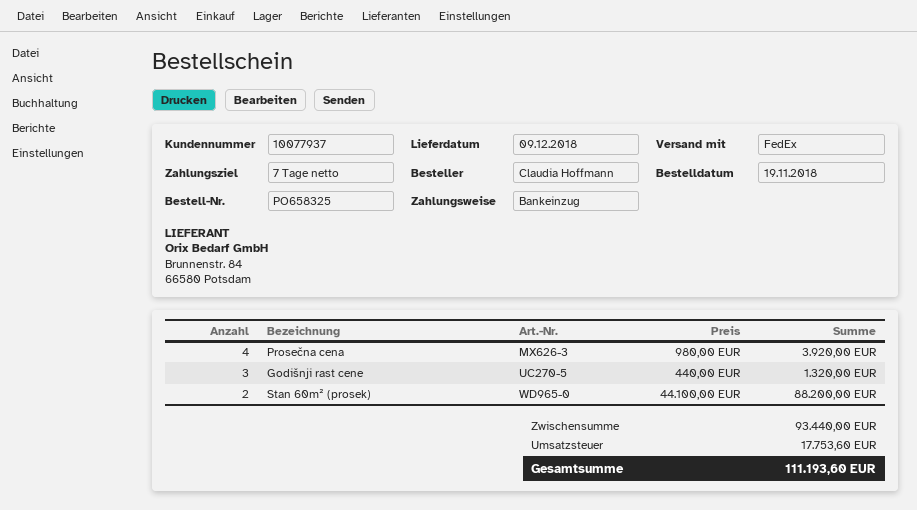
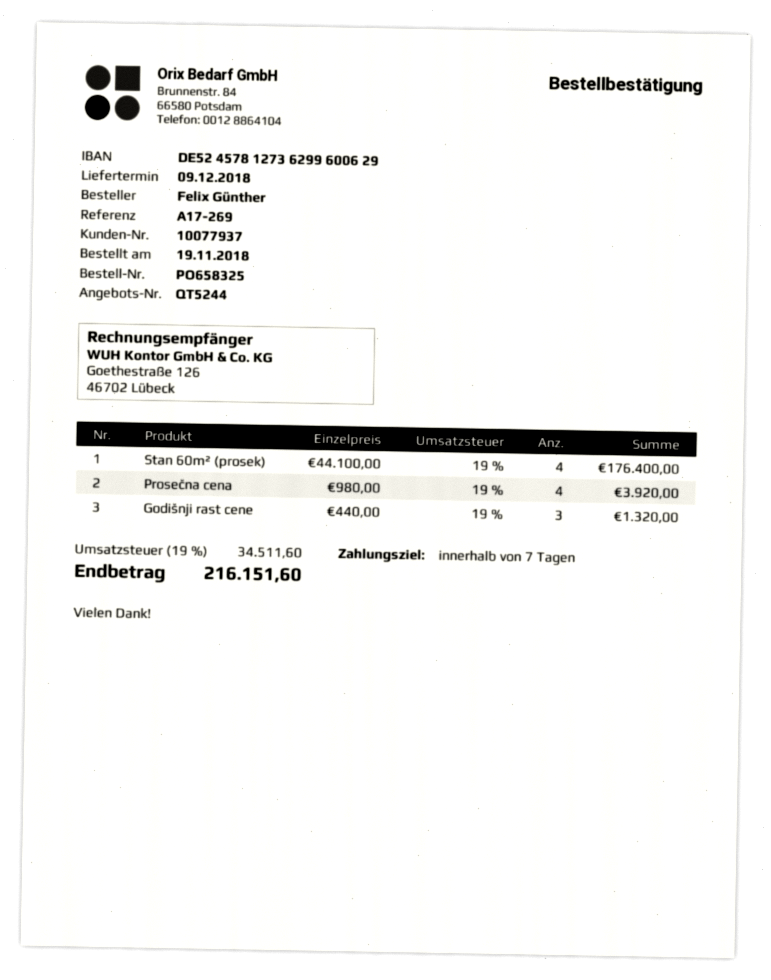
ordered by: Claudia Hoffmann -> Felix Günther
Stan 60m² (prosek): 2 x 44100.00 = 88200.00 -> 4 x 44100.00 = 176400.00
tax: 17753.60 -> 34511.60
total: 111193.60 -> 216151.60

